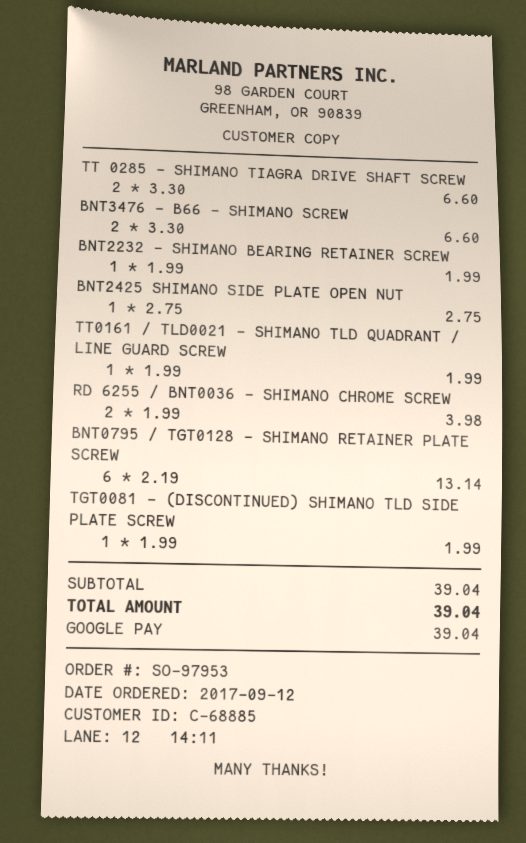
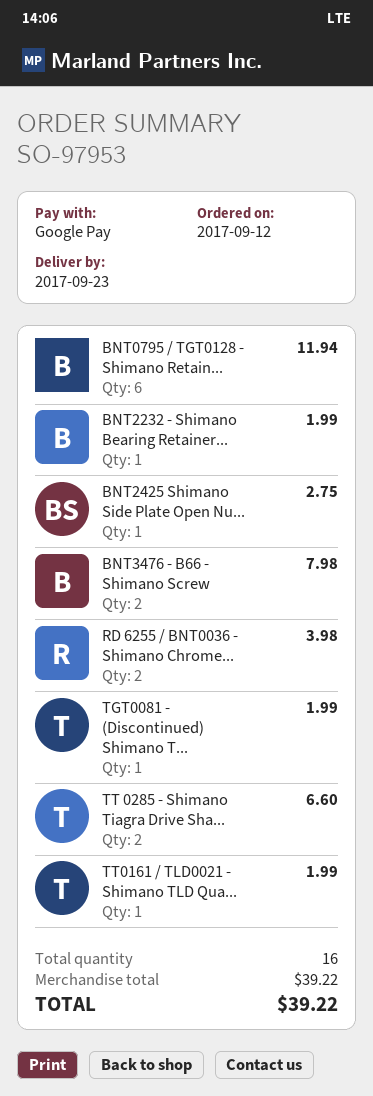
BNT3476 - B66 - SHIMANO SCREW: 2 for 6.60 -> 2 for 7.98
BNT0795 / TGT0128 - SHIMANO RETAINER PLATE SCREW: 6 for 13.14 -> 6 for 11.94
subtotal: 39.04 -> 39.22
total: 39.04 -> 39.22

